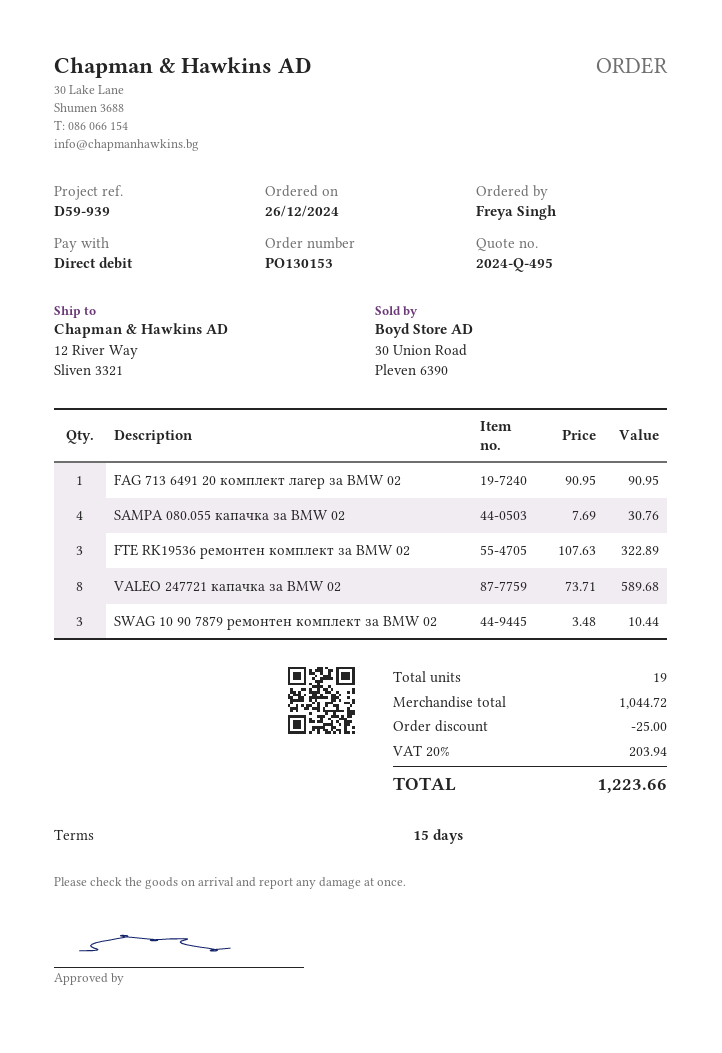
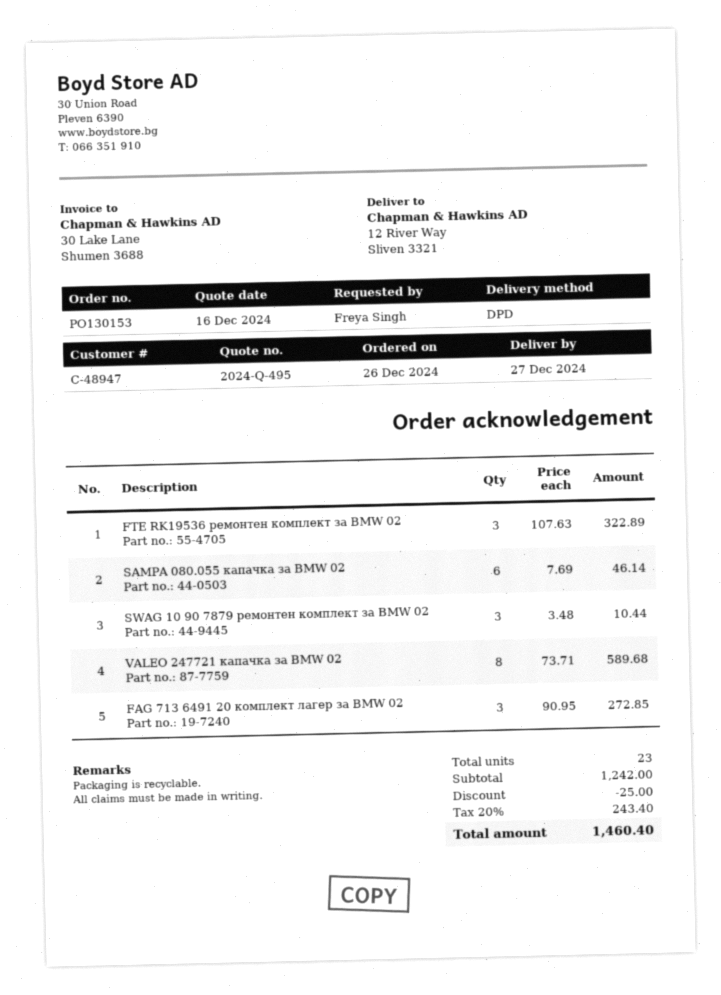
FAG 713 6491 20 комплект лагер за BMW 02: 1 x 90.95 = 90.95 -> 3 x 90.95 = 272.85
SAMPA 080.055 капачка за BMW 02: 4 x 7.69 = 30.76 -> 6 x 7.69 = 46.14
total quantity: 19 -> 23
subtotal: 1044.72 -> 1242.00
tax: 20% = 203.94 -> 20% = 243.40
total: 1223.66 -> 1460.40

